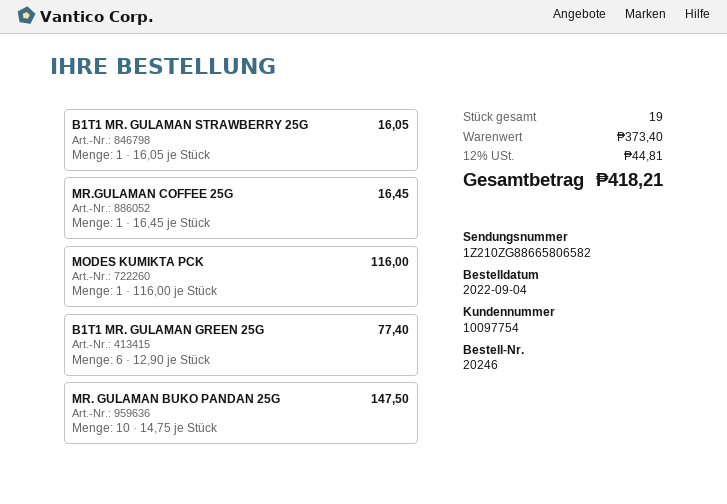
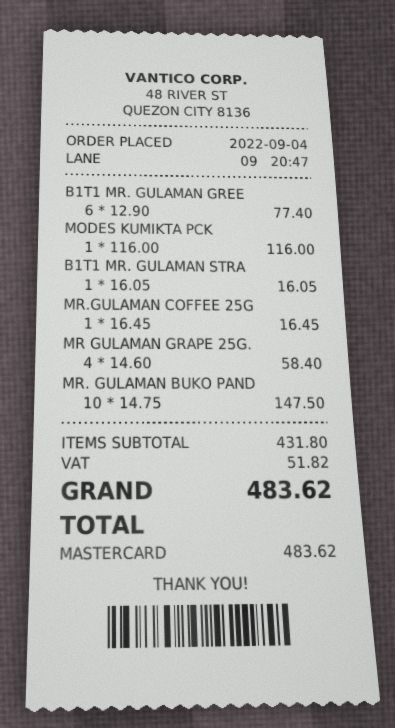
MR GULAMAN GRAPE 25G.: none -> 4 x 14.60 = 58.40
subtotal: 373.40 -> 431.80
tax: 44.81 -> 51.82
total: 418.21 -> 483.62

